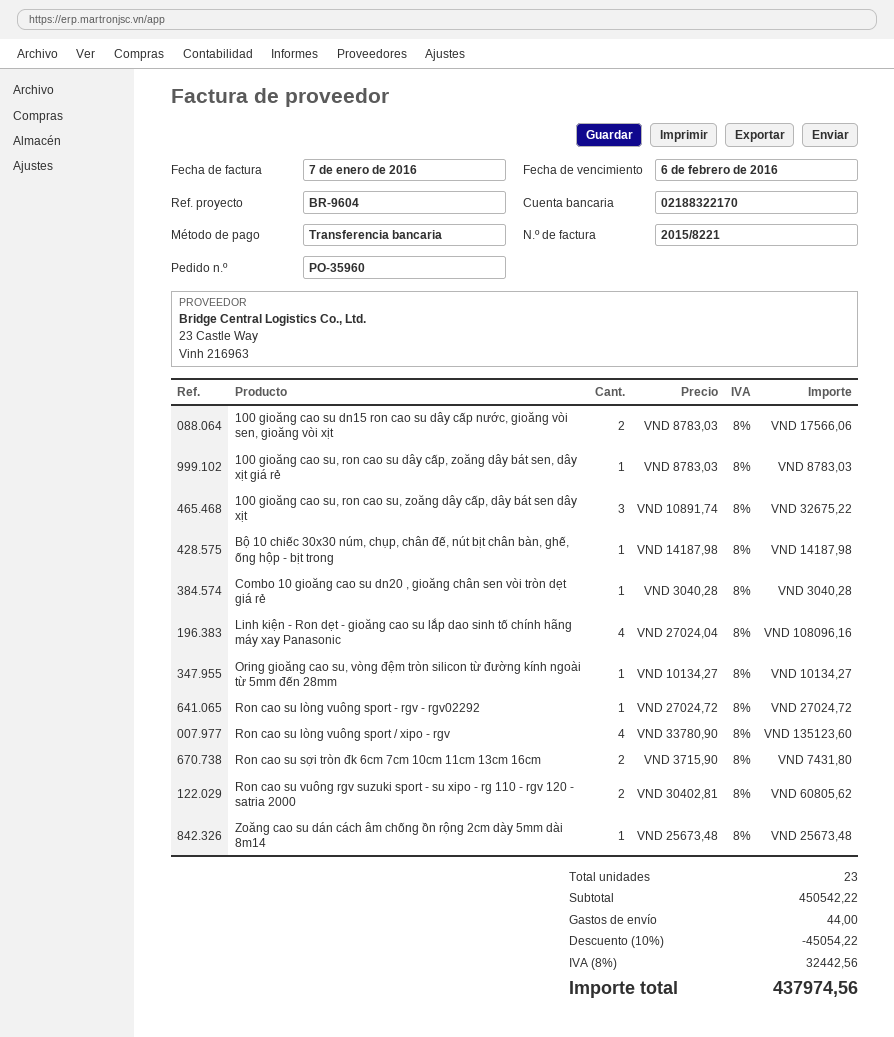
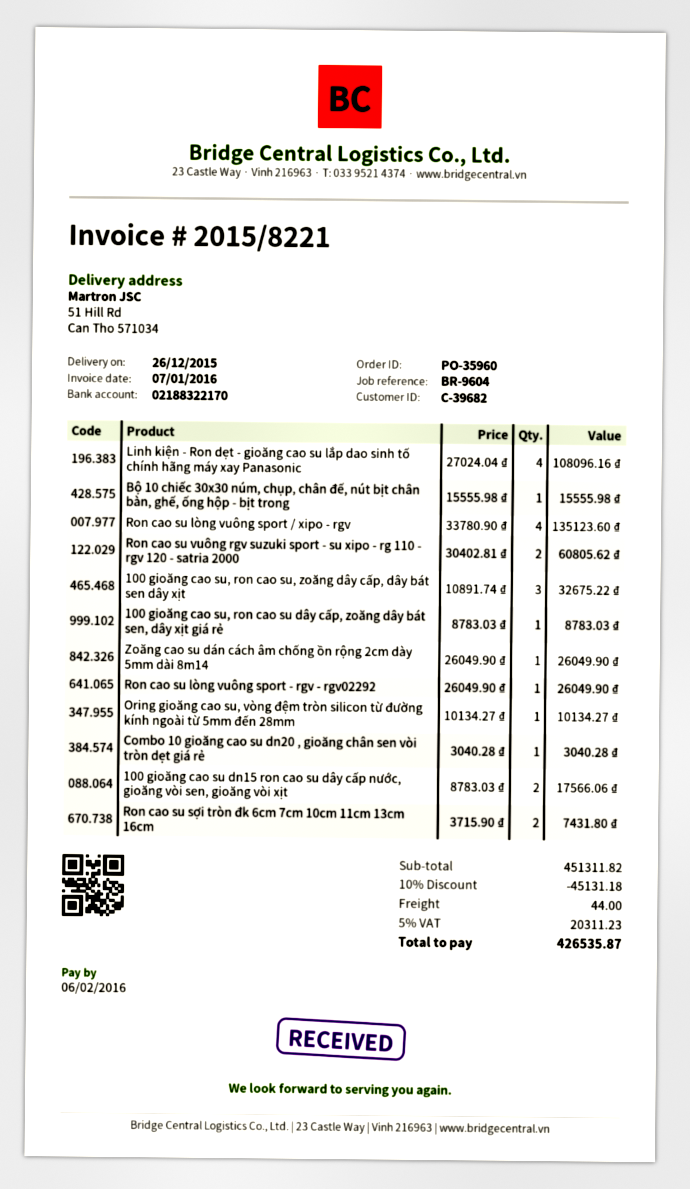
Bộ 10 chiếc 30x30 núm, chụp, chân đế, nút bịt chân bàn, ghế, ống hộp - bịt trong: 1 x 14187.98 = 14187.98 -> 1 x 15555.98 = 15555.98
Ron cao su lòng vuông sport - rgv - rgv02292: 1 x 27024.72 = 27024.72 -> 1 x 26049.90 = 26049.90
Zoăng cao su dán cách âm chống ồn rộng 2cm dày 5mm dài 8m14: 1 x 25673.48 = 25673.48 -> 1 x 26049.90 = 26049.90
subtotal: 450542.22 -> 451311.82
discount: 10% = 45054.22 -> 10% = 45131.18
tax: 8% = 32442.56 -> 5% = 20311.23
total: 437974.56 -> 426535.87

